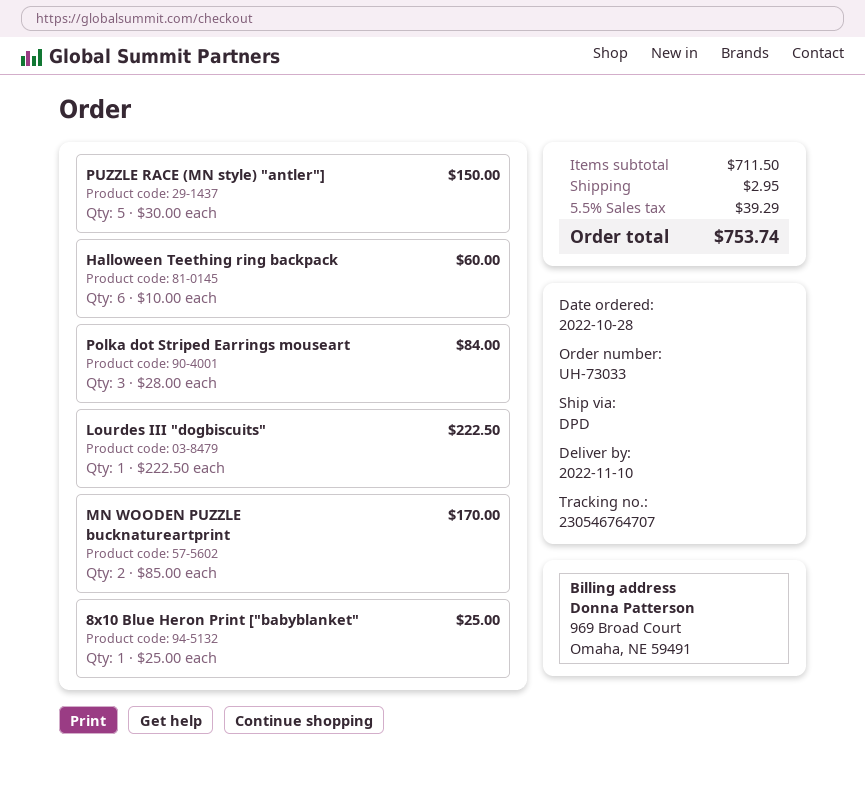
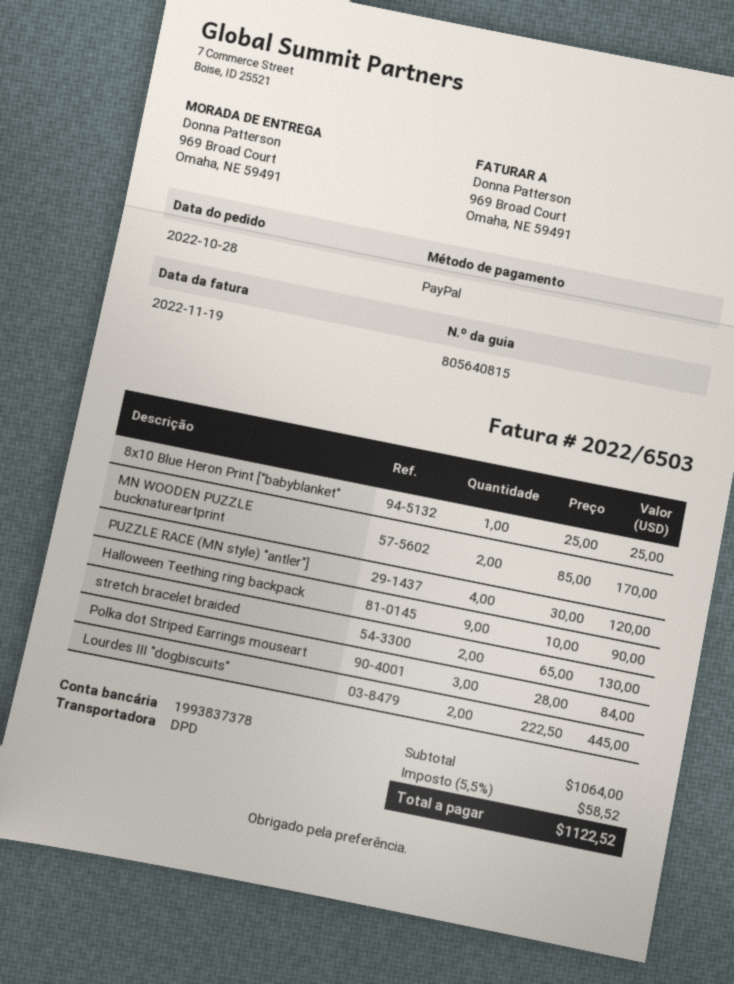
PUZZLE RACE (MN style) "antler"]: 5 x 30.00 = 150.00 -> 4 x 30.00 = 120.00
Halloween Teething ring backpack: 6 x 10.00 = 60.00 -> 9 x 10.00 = 90.00
Lourdes III "dogbiscuits": 1 x 222.50 = 222.50 -> 2 x 222.50 = 445.00
stretch bracelet braided: none -> 2 x 65.00 = 130.00
subtotal: 711.50 -> 1064.00
shipping: 2.95 -> none
tax: 5.5% = 39.29 -> 5.5% = 58.52
total: 753.74 -> 1122.52

